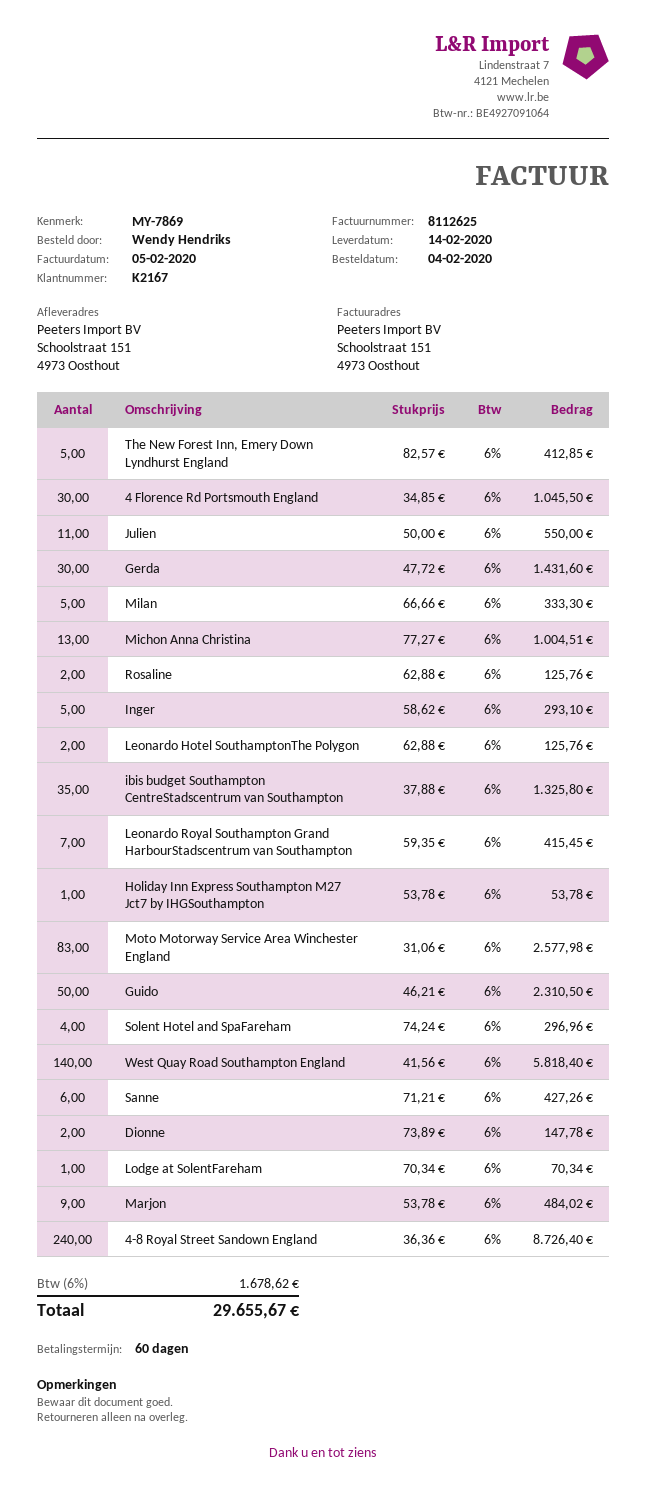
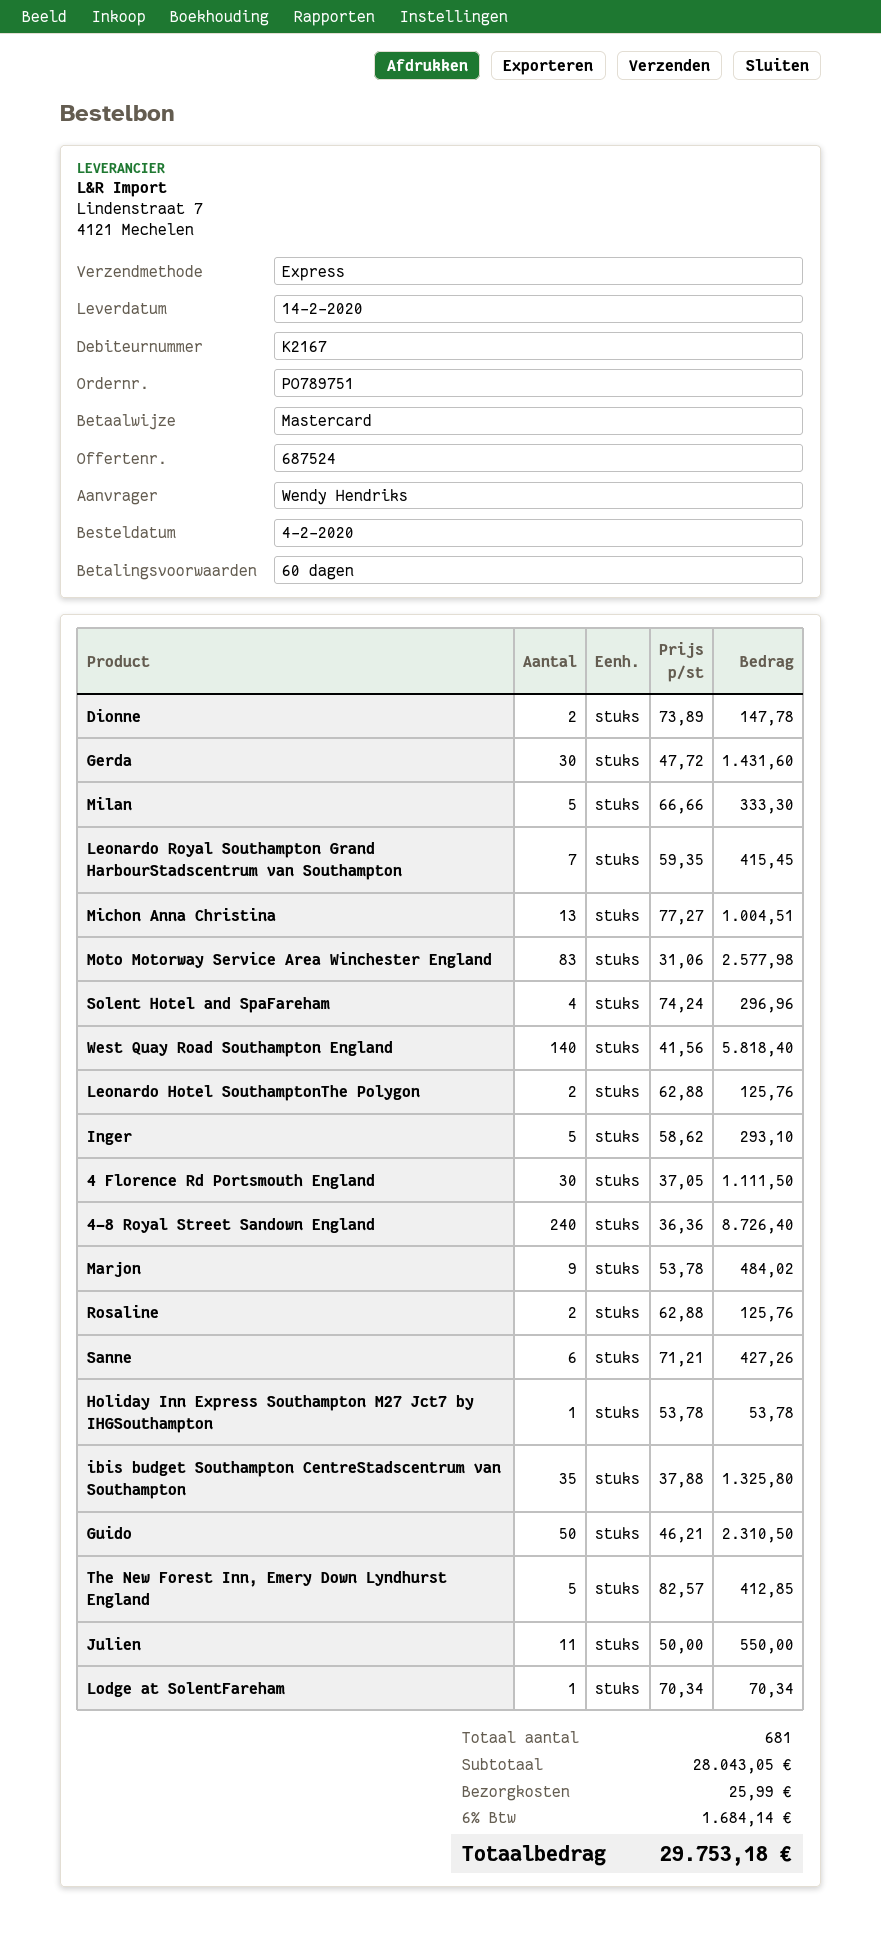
4 Florence Rd Portsmouth England: 30 x 34.85 = 1045.50 -> 30 x 37.05 = 1111.50
shipping: none -> 25.99
tax: 6% = 1678.62 -> 6% = 1684.14
total: 29655.67 -> 29753.18

